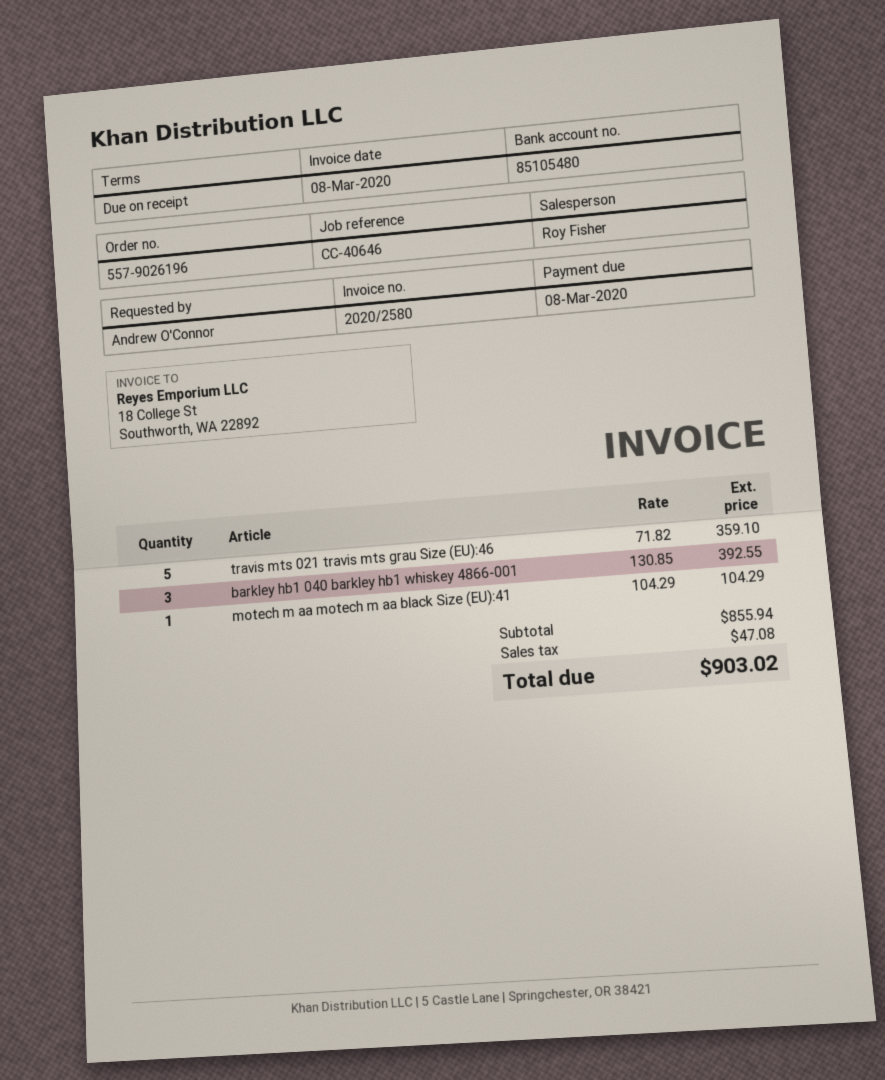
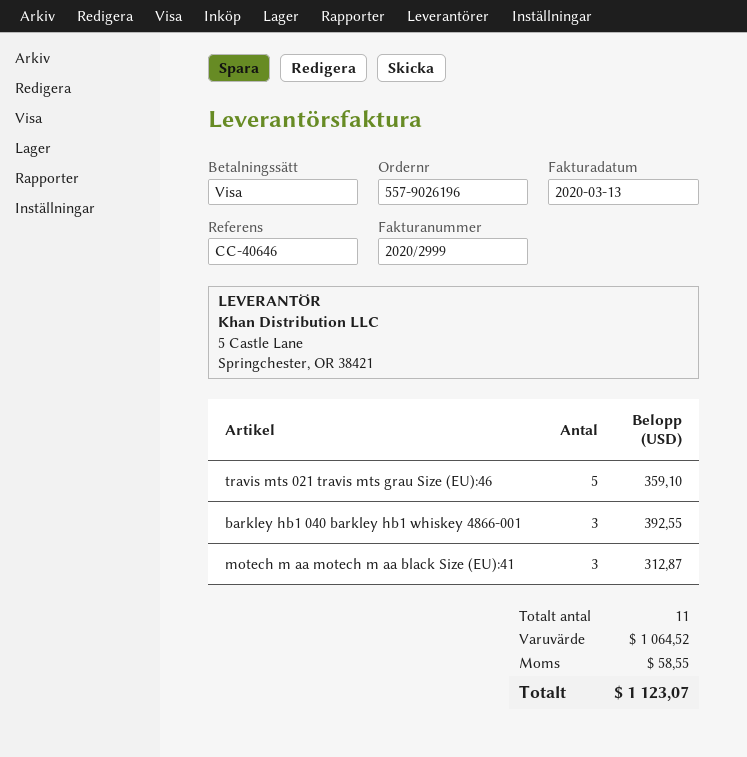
invoice number: 2020/2580 -> 2020/2999
invoice date: 2020-03-08 -> 2020-03-13
motech m aa motech m aa black Size (EU):41: 1 for 104.29 -> 3 for 312.87
subtotal: 855.94 -> 1064.52
tax: 47.08 -> 58.55
total: 903.02 -> 1123.07

